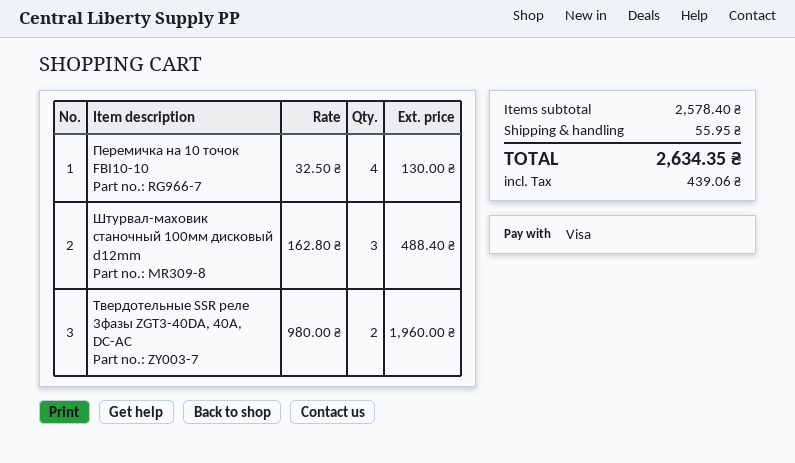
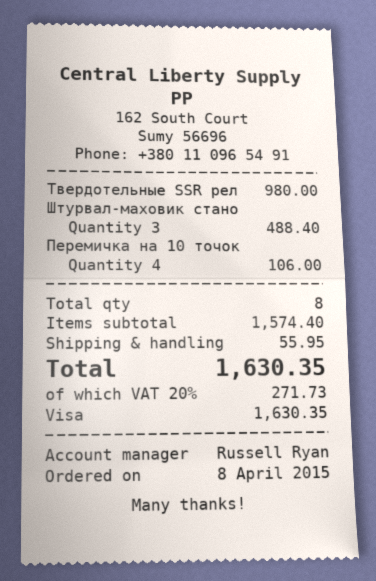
Перемичка на 10 точок FBI10-10: 4 for 130.00 -> 4 for 106.00
Твердотельные SSR реле 3фазы ZGT3-40DA, 40А, DC-AC: 2 for 1960.00 -> 1 for 980.00
subtotal: 2578.40 -> 1574.40
tax: 439.06 -> 271.73
total: 2634.35 -> 1630.35

